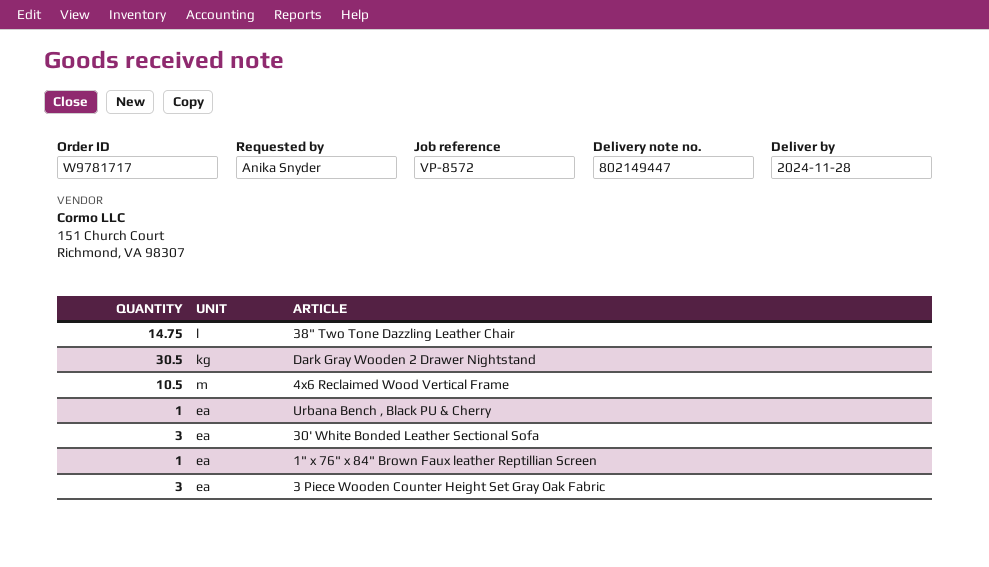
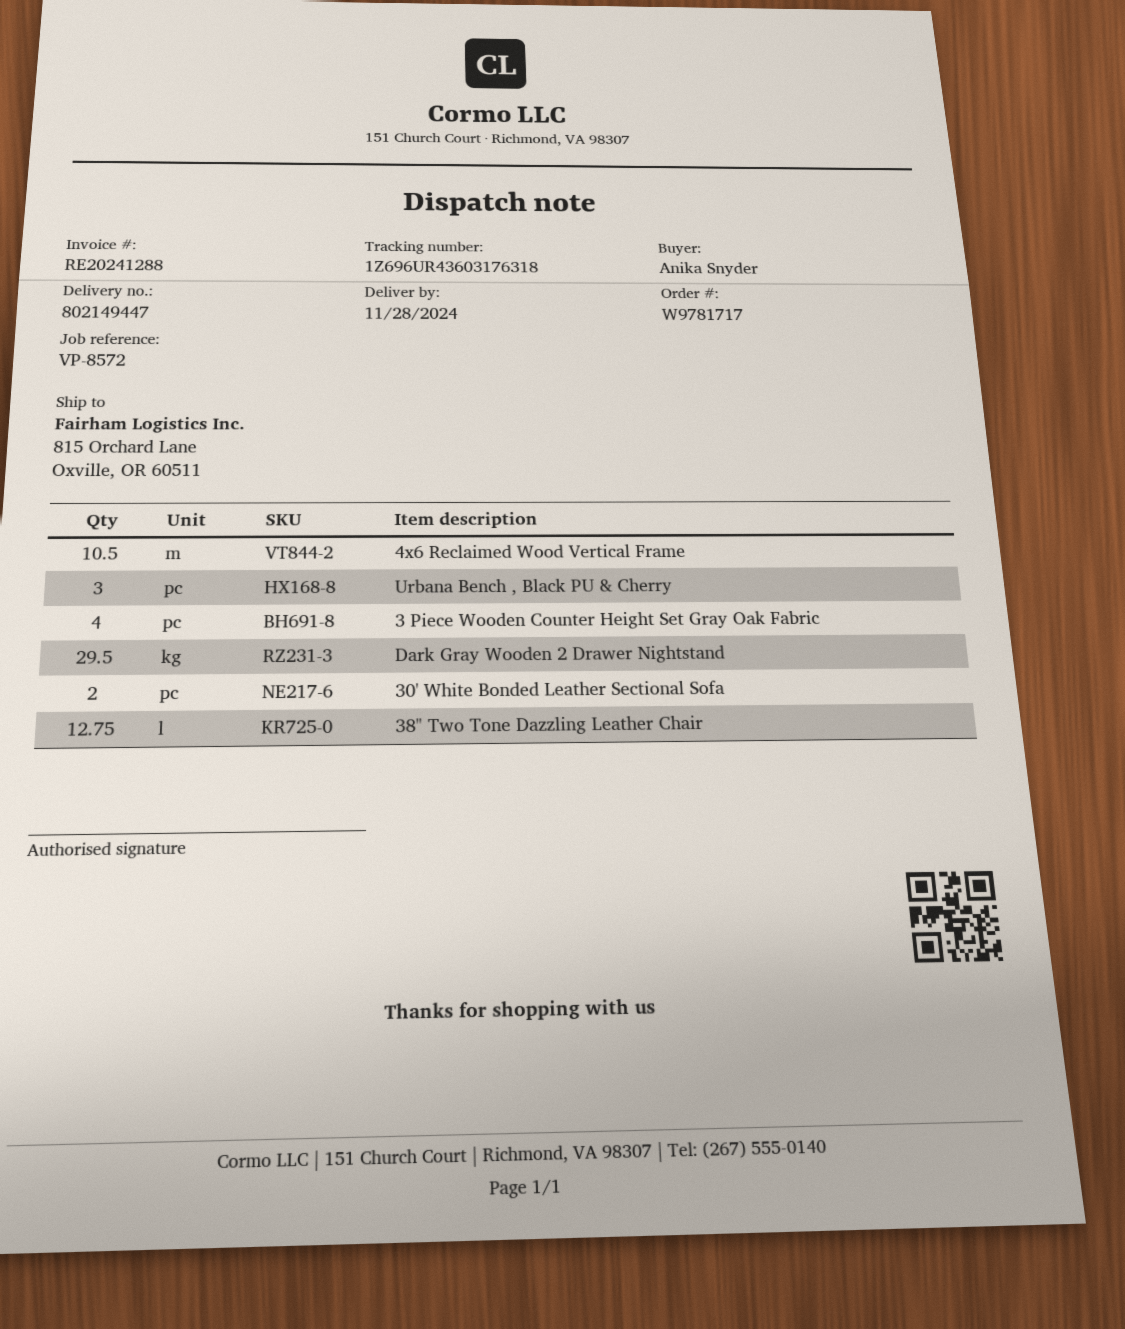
38" Two Tone Dazzling Leather Chair: 14.75 -> 12.75
Dark Gray Wooden 2 Drawer Nightstand: 30.5 -> 29.5
Urbana Bench , Black PU & Cherry: 1 -> 3
30' White Bonded Leather Sectional Sofa: 3 -> 2
1" x 76" x 84" Brown Faux leather Reptillian Screen: 1 -> none
3 Piece Wooden Counter Height Set Gray Oak Fabric: 3 -> 4

